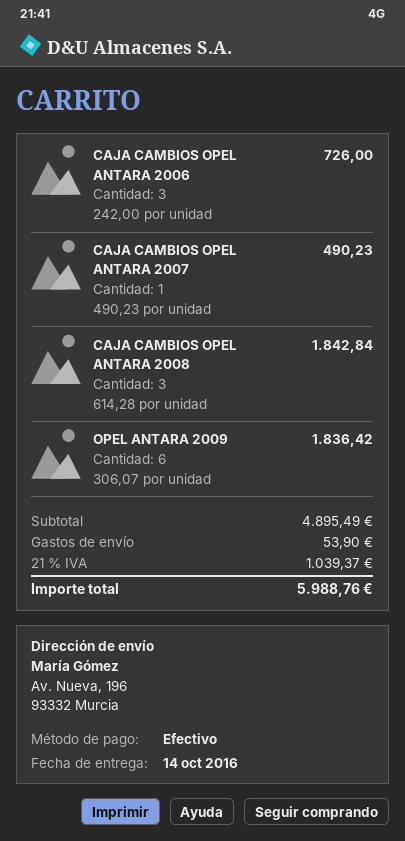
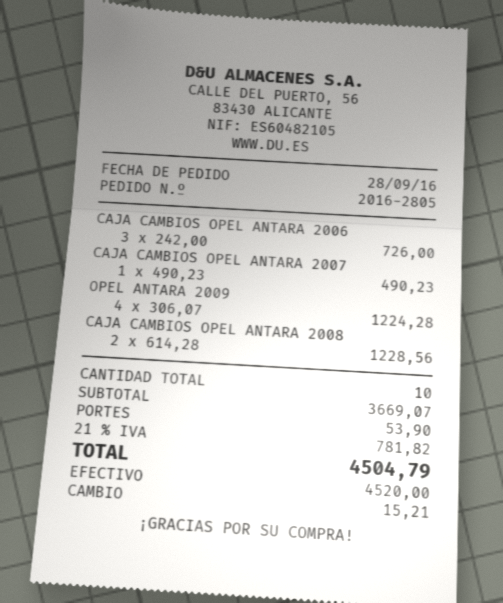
CAJA CAMBIOS OPEL ANTARA 2008: 3 x 614.28 = 1842.84 -> 2 x 614.28 = 1228.56
OPEL ANTARA 2009: 6 x 306.07 = 1836.42 -> 4 x 306.07 = 1224.28
subtotal: 4895.49 -> 3669.07
tax: 21% = 1039.37 -> 21% = 781.82
total: 5988.76 -> 4504.79

